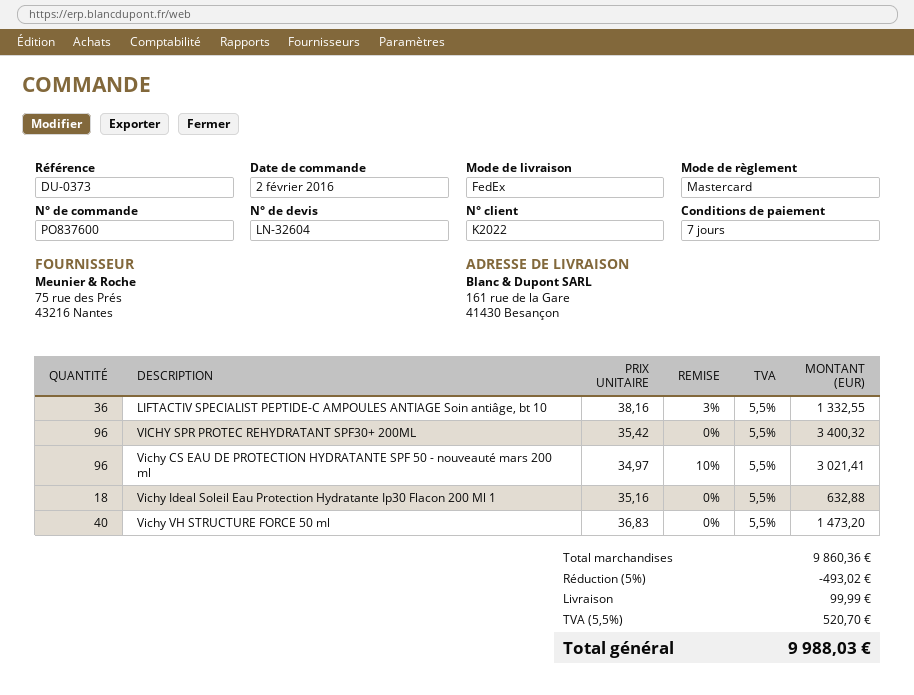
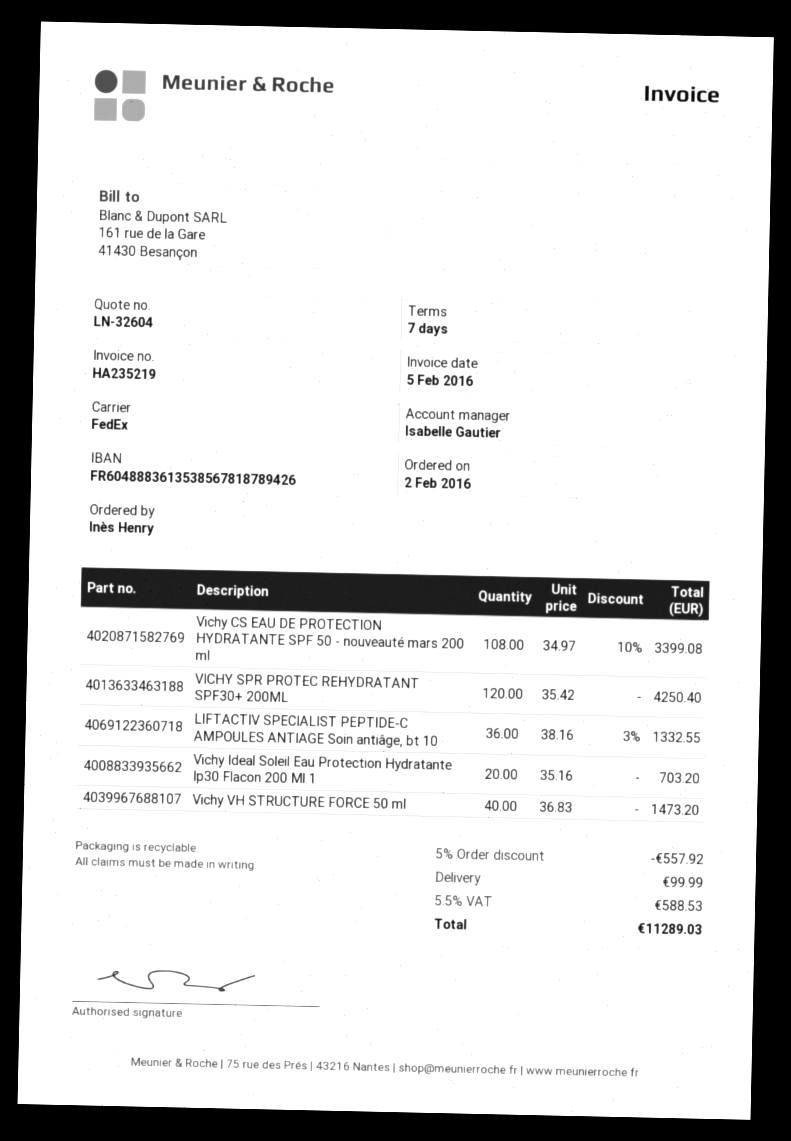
VICHY SPR PROTEC REHYDRATANT SPF30+ 200ML: 96 x 35.42 = 3400.32 -> 120 x 35.42 = 4250.40
Vichy CS EAU DE PROTECTION HYDRATANTE SPF 50 - nouveauté mars 200 ml: 96 x 34.97 - 10% = 3021.41 -> 108 x 34.97 - 10% = 3399.08
Vichy Ideal Soleil Eau Protection Hydratante Ip30 Flacon 200 Ml 1: 18 x 35.16 = 632.88 -> 20 x 35.16 = 703.20
discount: 5% = 493.02 -> 5% = 557.92
tax: 5.5% = 520.70 -> 5.5% = 588.53
total: 9988.03 -> 11289.03

